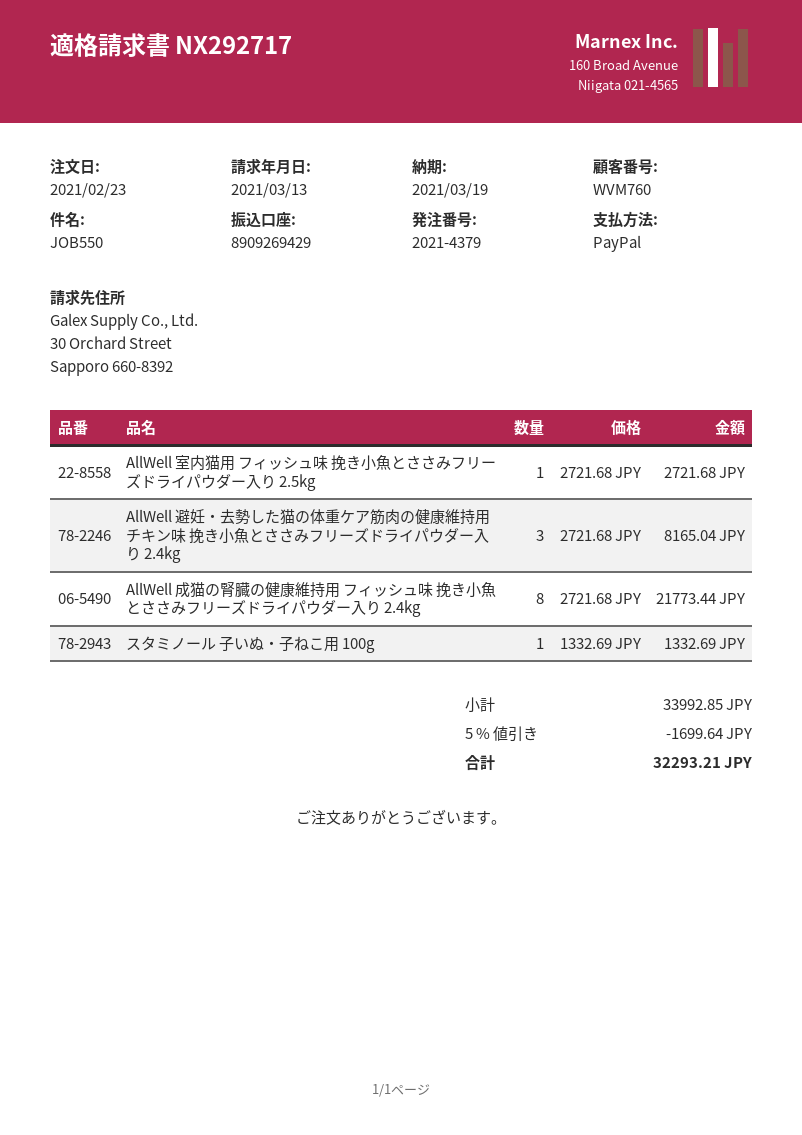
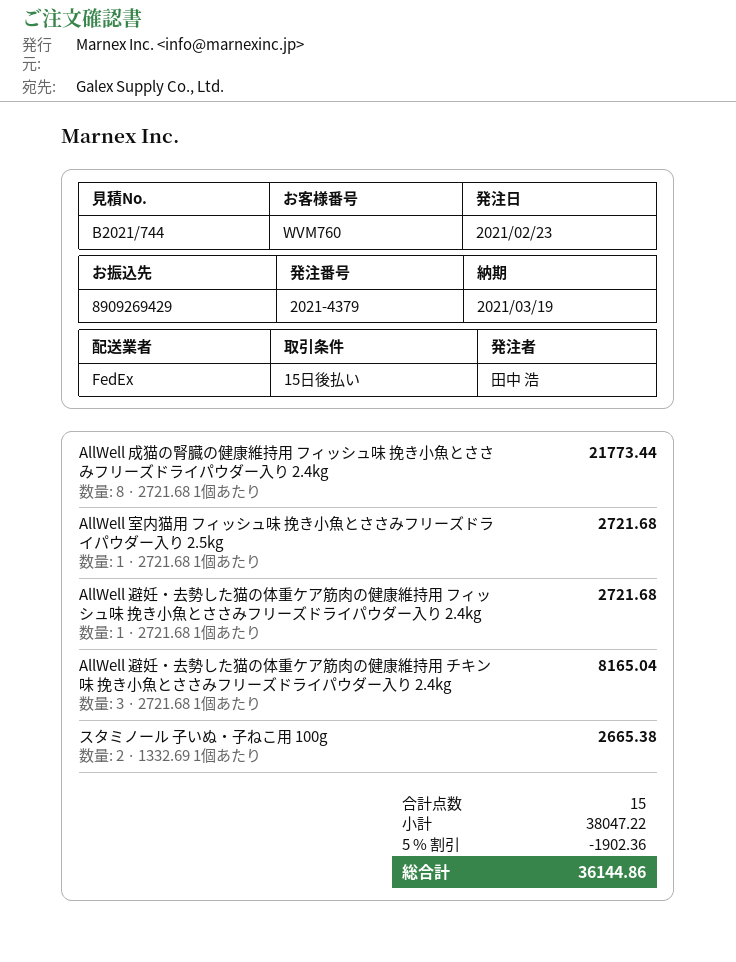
スタミノール 子いぬ・子ねこ用 100g: 1 x 1332.69 = 1332.69 -> 2 x 1332.69 = 2665.38
AllWell 避妊・去勢した猫の体重ケア筋肉の健康維持用 フィッシュ味 挽き小魚とささみフリーズドライパウダー入り 2.4kg: none -> 1 x 2721.68 = 2721.68
subtotal: 33992.85 -> 38047.22
discount: 5% = 1699.64 -> 5% = 1902.36
total: 32293.21 -> 36144.86

